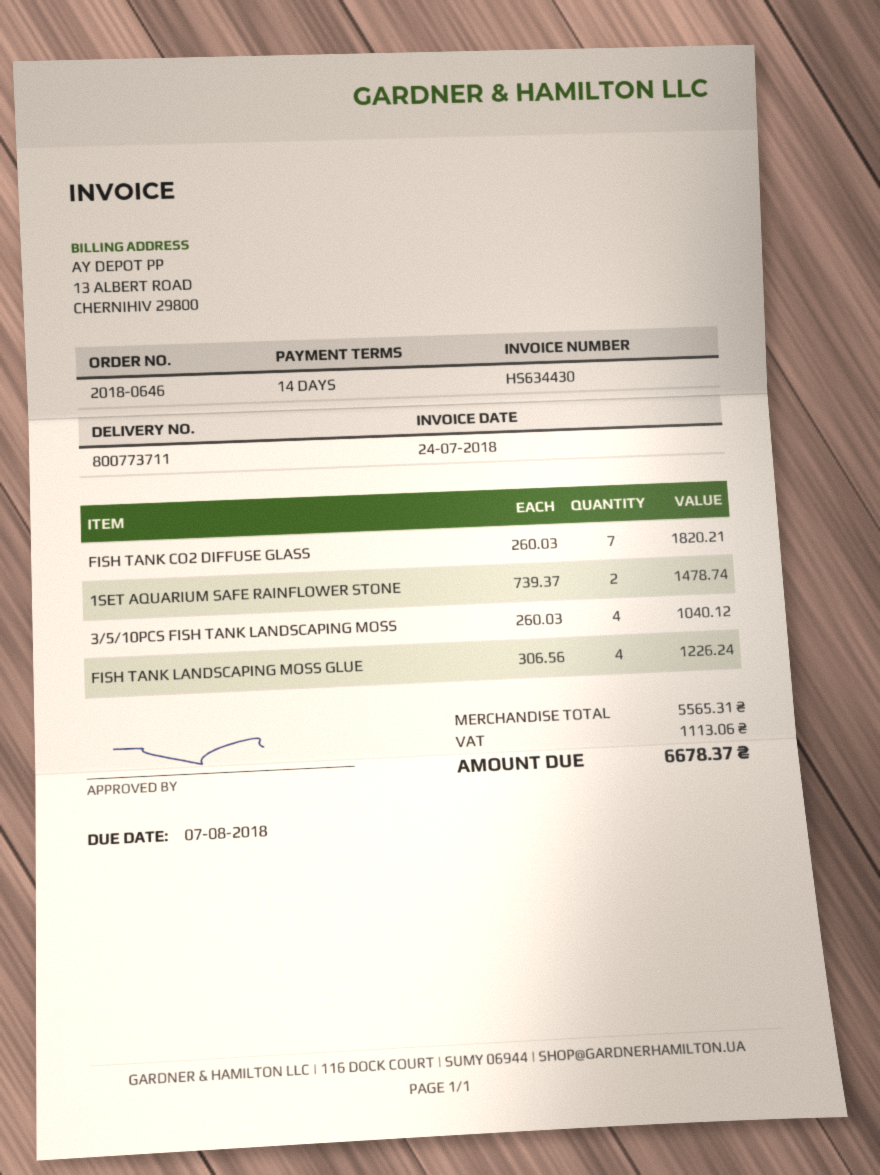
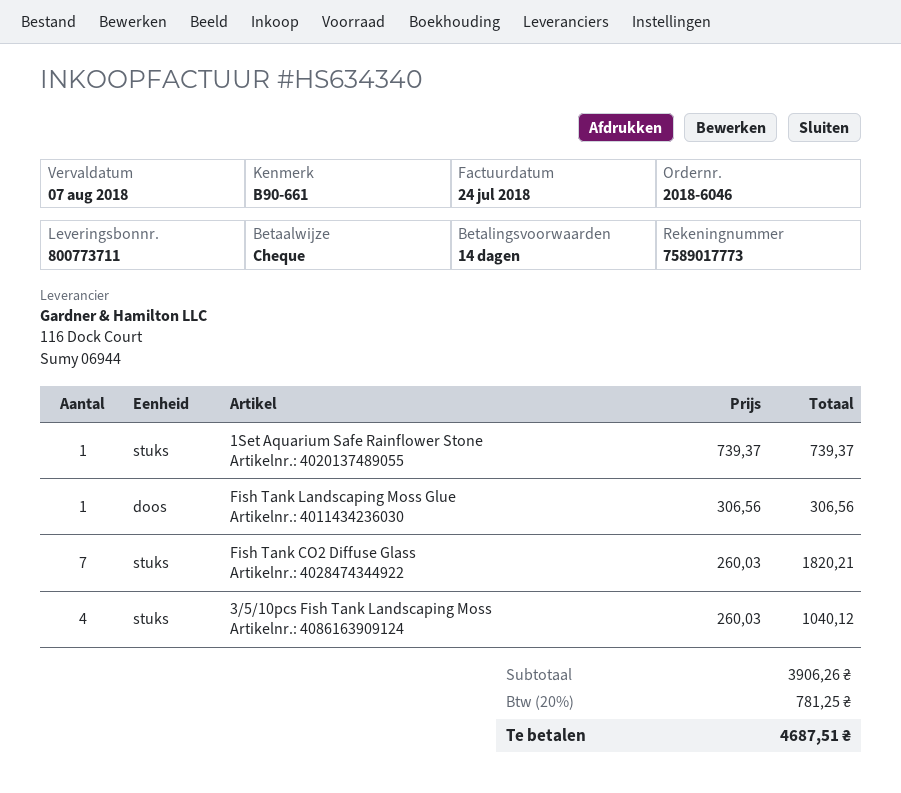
order number: 2018-0646 -> 2018-6046
invoice number: HS634430 -> HS634340
1SET AQUARIUM SAFE RAINFLOWER STONE: 2 x 739.37 = 1478.74 -> 1 x 739.37 = 739.37
FISH TANK LANDSCAPING MOSS GLUE: 4 x 306.56 = 1226.24 -> 1 x 306.56 = 306.56
subtotal: 5565.31 -> 3906.26
tax: 1113.06 -> 781.25
total: 6678.37 -> 4687.51

